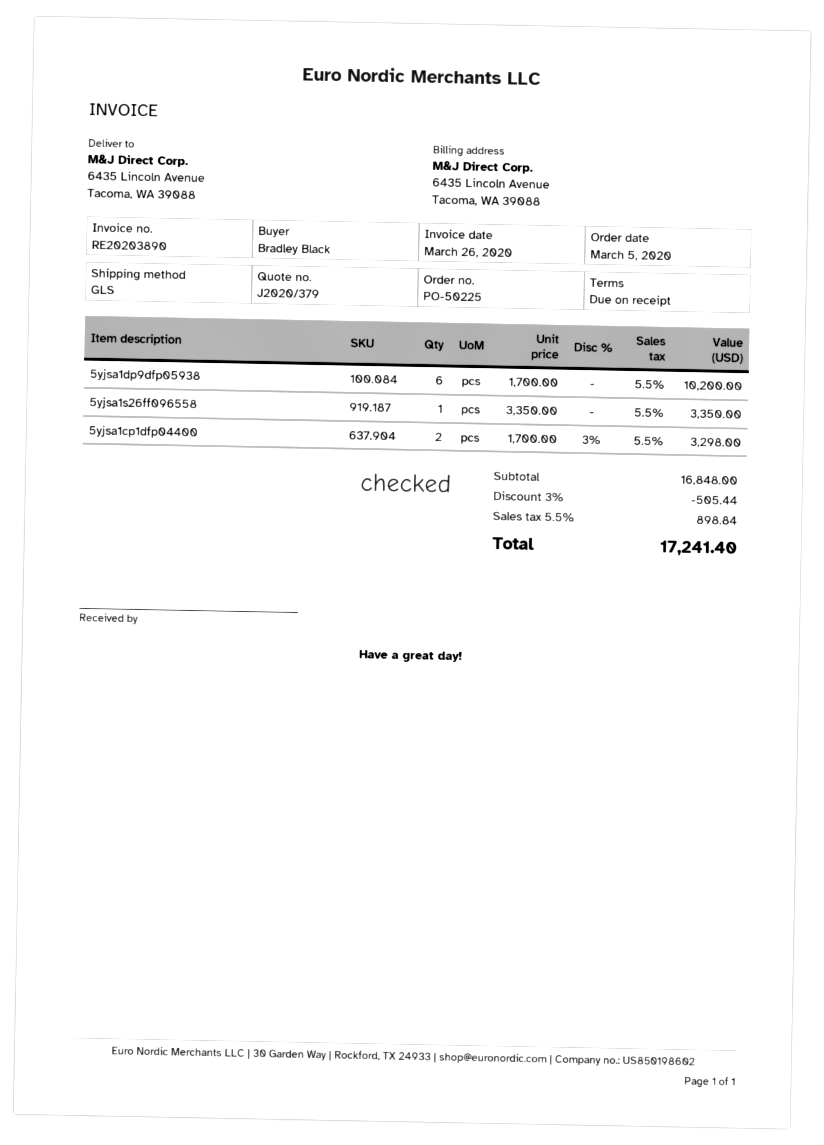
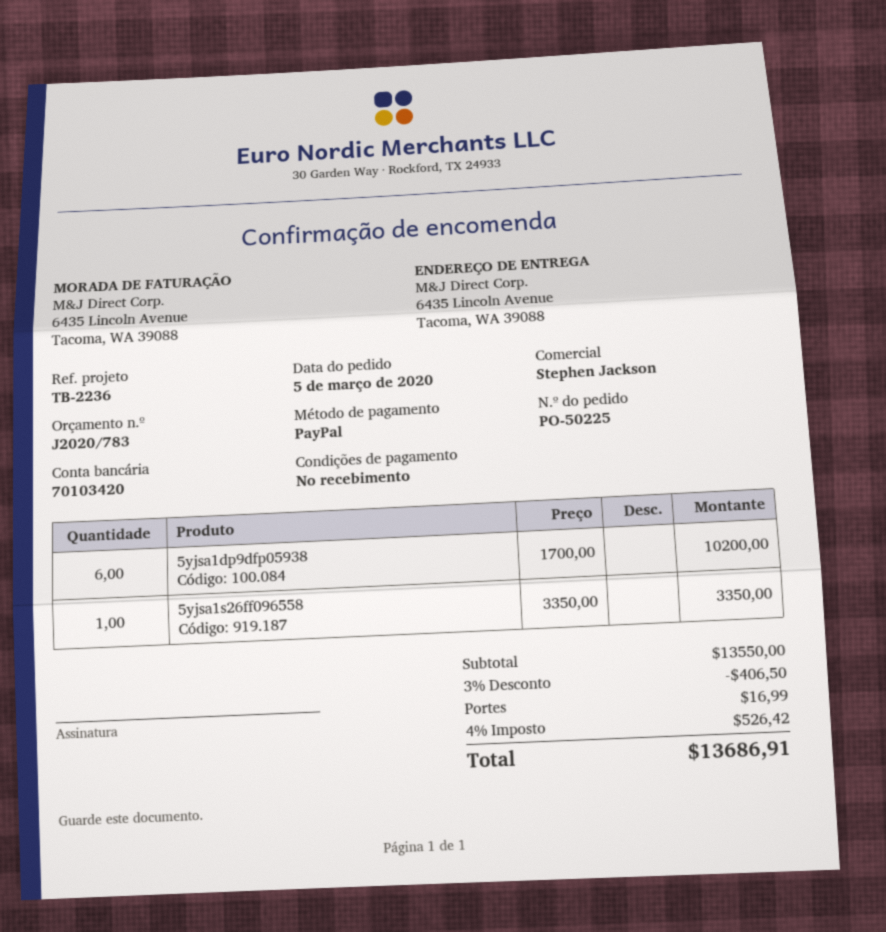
quote number: J2020/379 -> J2020/783
5yjsa1cp1dfp04400: 2 x 1700.00 - 3% = 3298.00 -> none
subtotal: 16848.00 -> 13550.00
discount: 3% = 505.44 -> 3% = 406.50
shipping: none -> 16.99
tax: 5.5% = 898.84 -> 4% = 526.42
total: 17241.40 -> 13686.91

